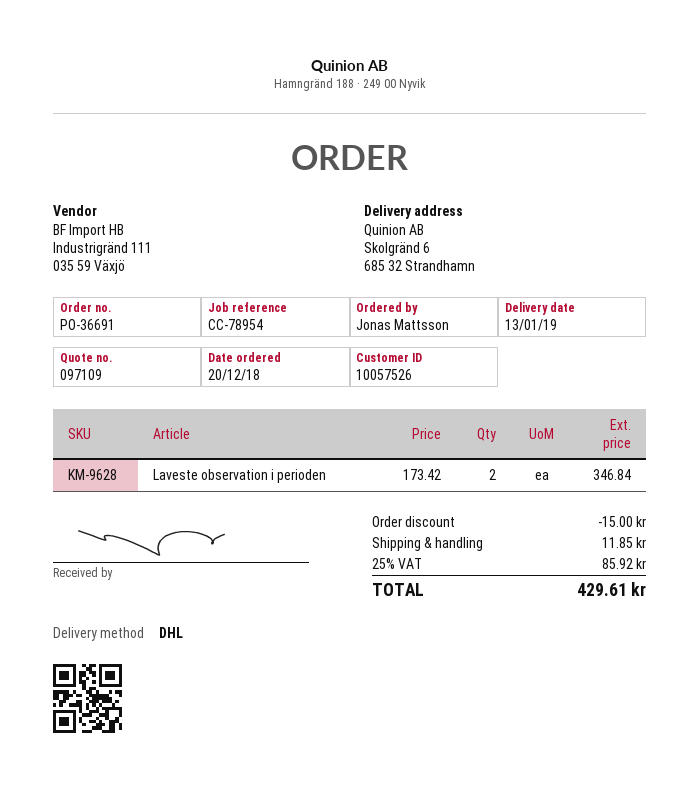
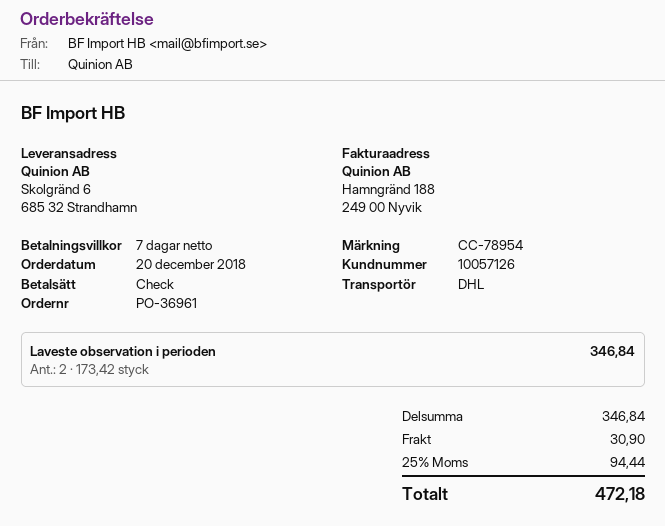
order number: PO-36691 -> PO-36961
customer number: 10057526 -> 10057126
discount: 15.00 -> none
shipping: 11.85 -> 30.90
tax: 25% = 85.92 -> 25% = 94.44
total: 429.61 -> 472.18

